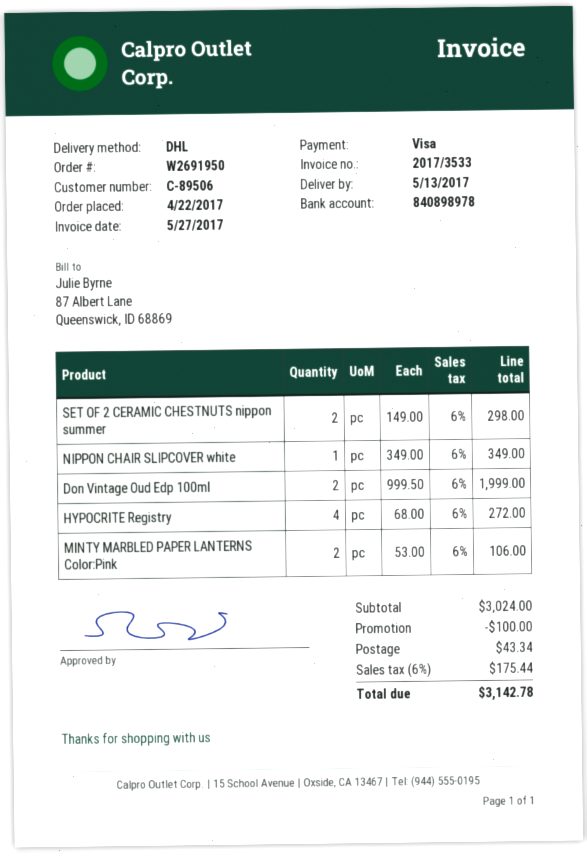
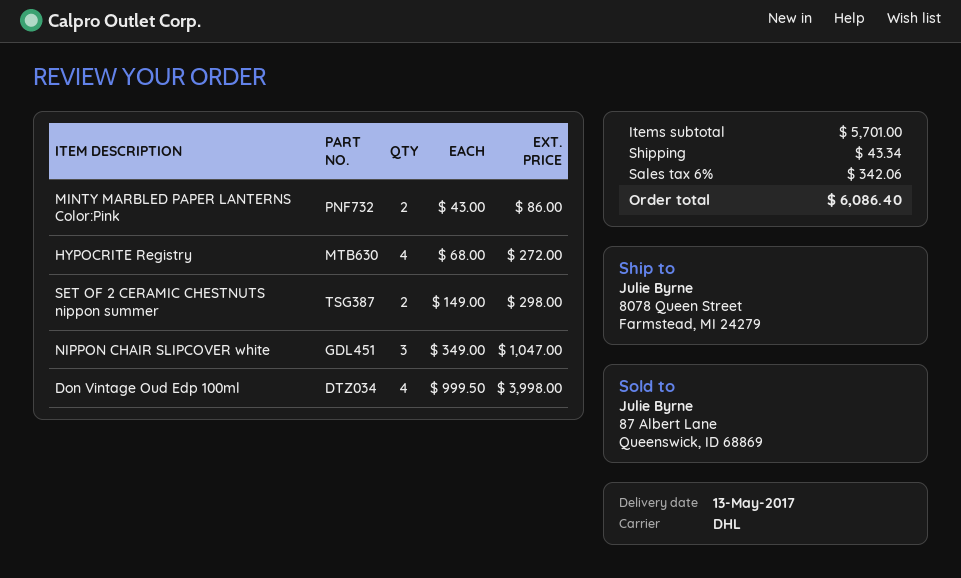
NIPPON CHAIR SLIPCOVER white: 1 x 349.00 = 349.00 -> 3 x 349.00 = 1047.00
Don Vintage Oud Edp 100ml: 2 x 999.50 = 1999.00 -> 4 x 999.50 = 3998.00
MINTY MARBLED PAPER LANTERNS Color:Pink: 2 x 53.00 = 106.00 -> 2 x 43.00 = 86.00
subtotal: 3024.00 -> 5701.00
discount: 100.00 -> none
tax: 6% = 175.44 -> 6% = 342.06
total: 3142.78 -> 6086.40

